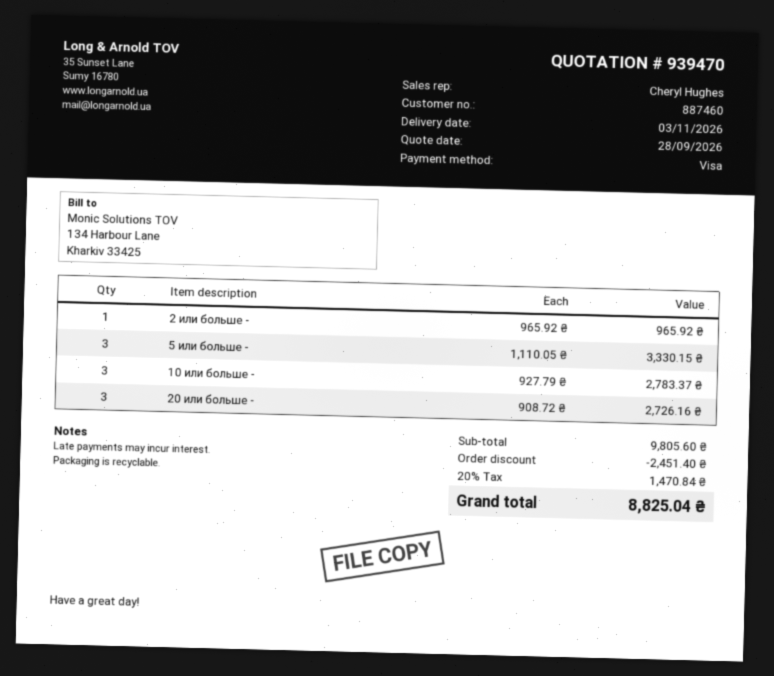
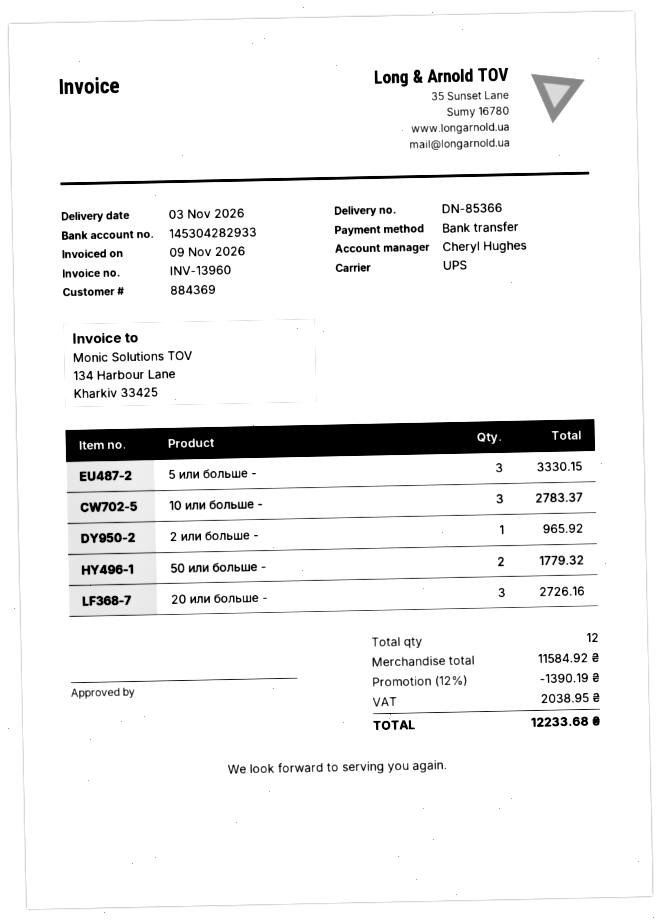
customer number: 887460 -> 884369
payment method: Visa -> bank transfer
50 или больше -: none -> 2 for 1779.32
subtotal: 9805.60 -> 11584.92
discount: 2451.40 -> 1390.19
tax: 1470.84 -> 2038.95
total: 8825.04 -> 12233.68

